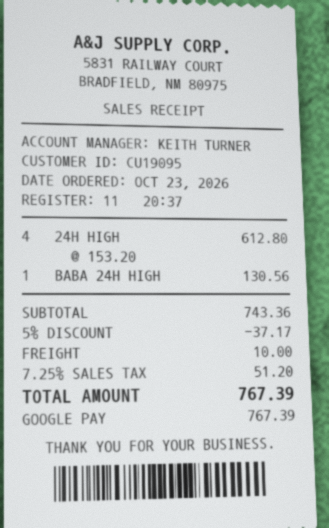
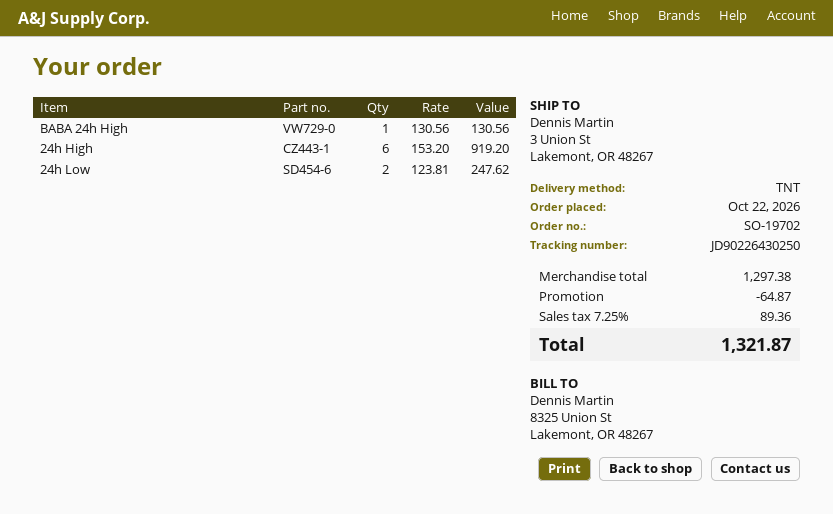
order date: 2026-10-23 -> 2026-10-22
24H HIGH: 4 x 153.20 = 612.80 -> 6 x 153.20 = 919.20
24h Low: none -> 2 x 123.81 = 247.62
subtotal: 743.36 -> 1297.38
discount: 37.17 -> 64.87
shipping: 10.00 -> none
tax: 7.25% = 51.20 -> 7.25% = 89.36
total: 767.39 -> 1321.87

